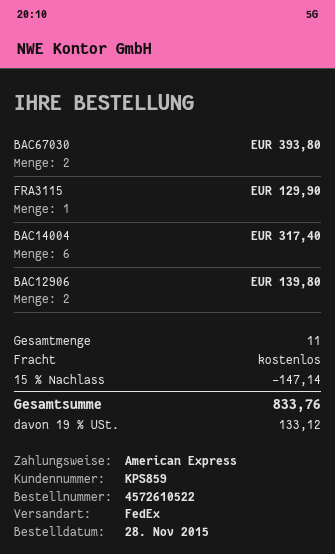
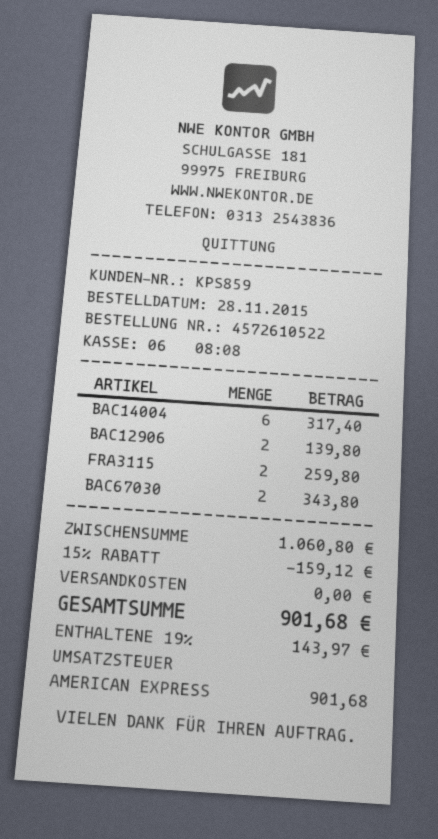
BAC67030: 2 for 393.80 -> 2 for 343.80
FRA3115: 1 for 129.90 -> 2 for 259.80
discount: 15% = 147.14 -> 15% = 159.12
tax: 19% = 133.12 -> 19% = 143.97
total: 833.76 -> 901.68

